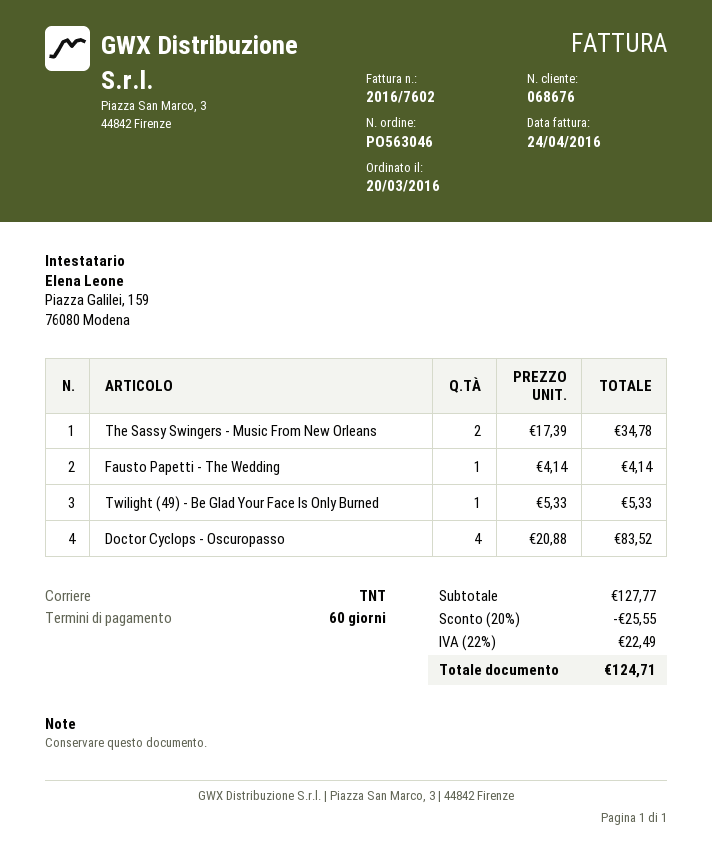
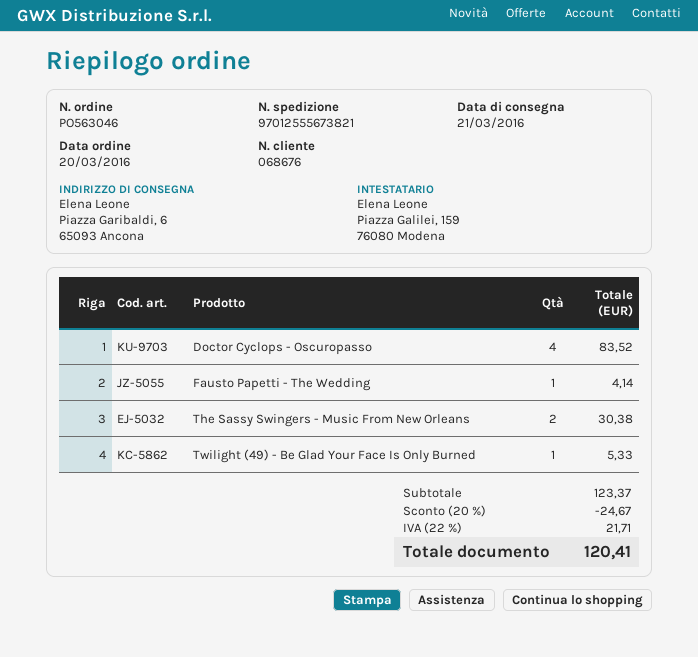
The Sassy Swingers - Music From New Orleans: 2 for 34.78 -> 2 for 30.38
subtotal: 127.77 -> 123.37
discount: 20% = 25.55 -> 20% = 24.67
tax: 22% = 22.49 -> 22% = 21.71
total: 124.71 -> 120.41

